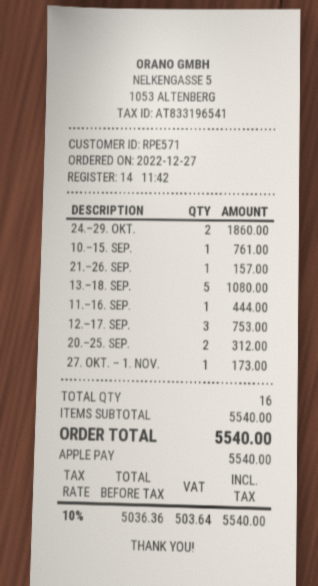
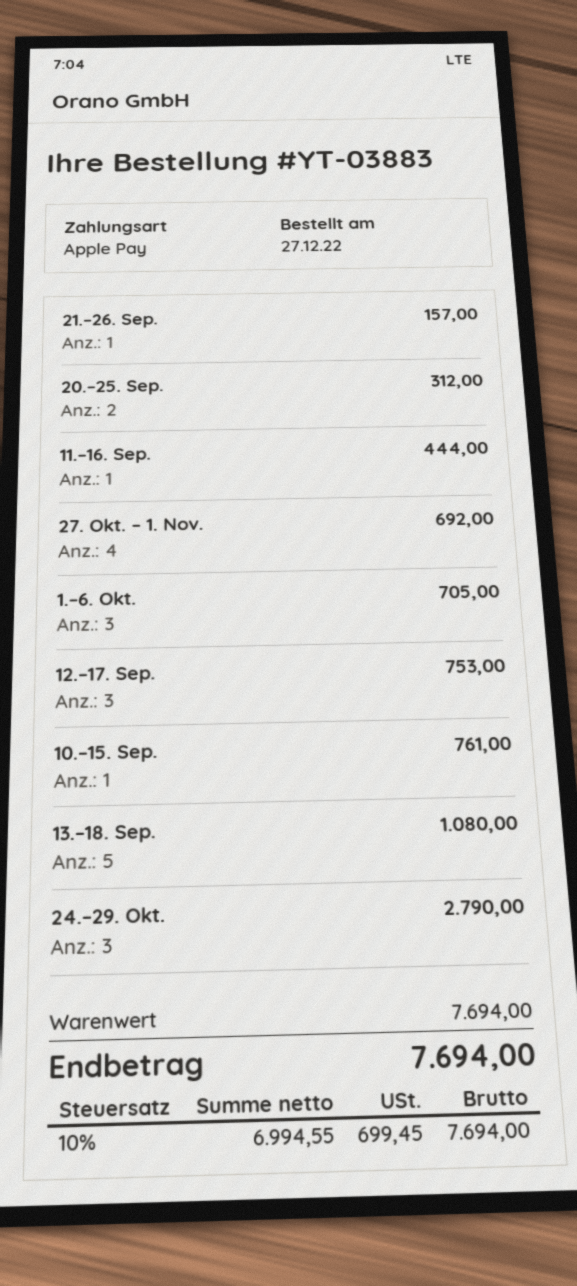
24.–29. OKT.: 2 for 1860.00 -> 3 for 2790.00
27. OKT. – 1. NOV.: 1 for 173.00 -> 4 for 692.00
1.–6. Okt.: none -> 3 for 705.00
subtotal: 5540.00 -> 7694.00
net: 5036.36 -> 6994.55
tax: 10% = 503.64 -> 10% = 699.45
total: 5540.00 -> 7694.00

